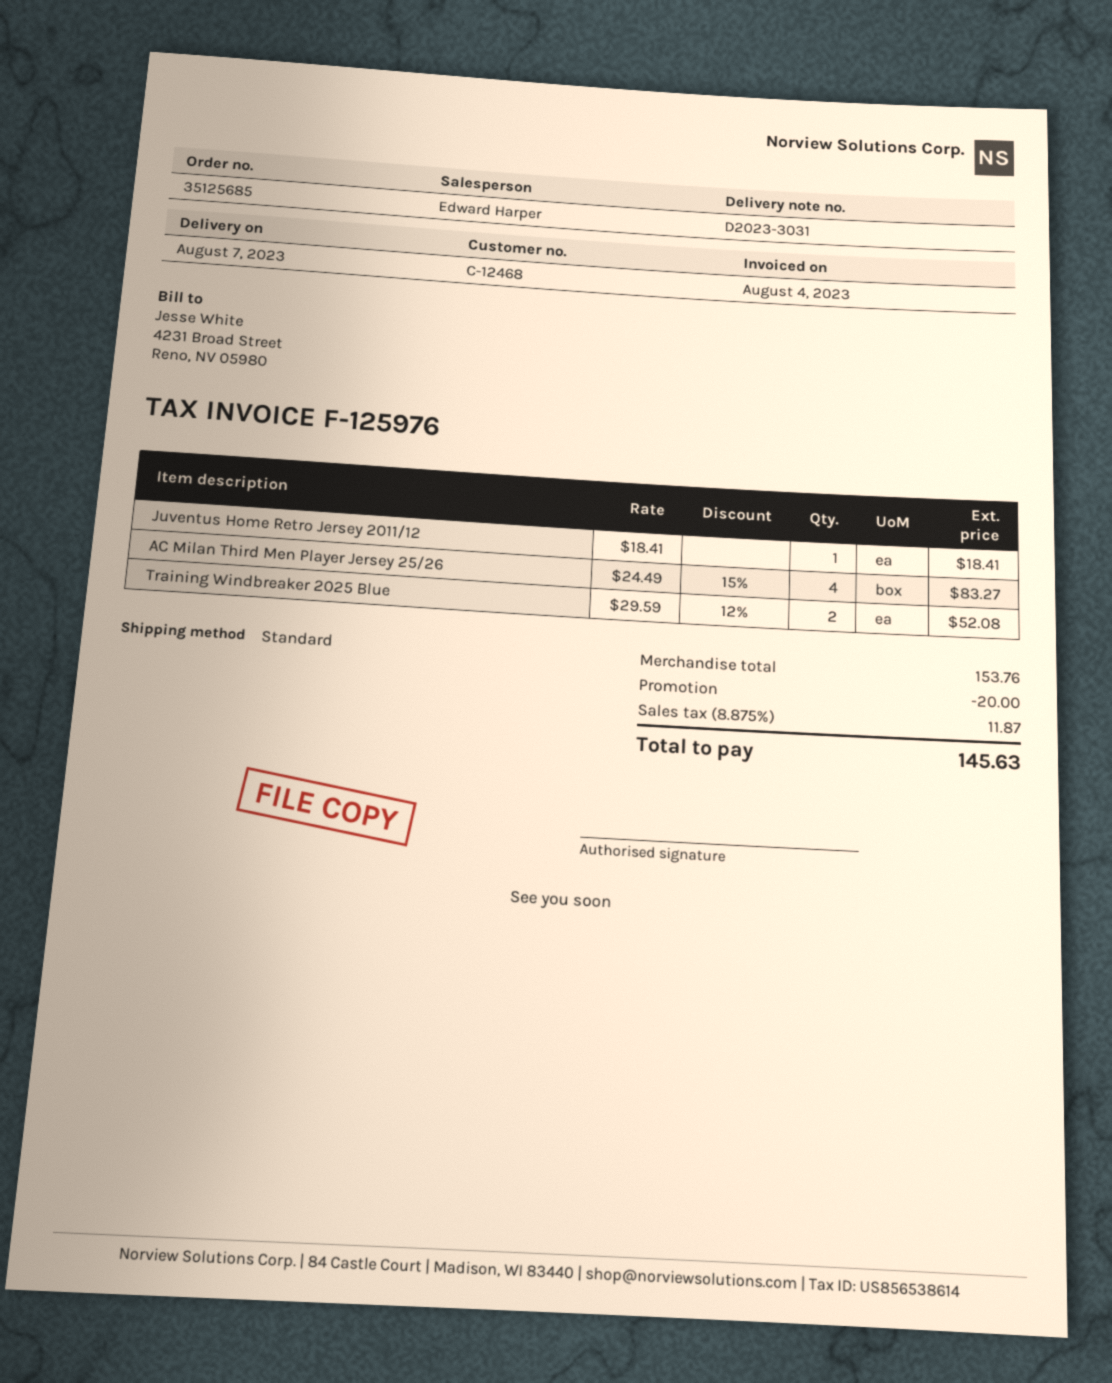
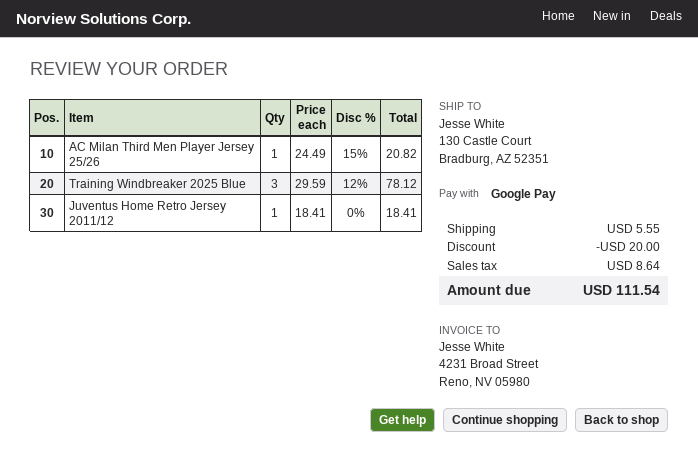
AC Milan Third Men Player Jersey 25/26: 4 x 24.49 - 15% = 83.27 -> 1 x 24.49 - 15% = 20.82
Training Windbreaker 2025 Blue: 2 x 29.59 - 12% = 52.08 -> 3 x 29.59 - 12% = 78.12
shipping: none -> 5.55
tax: 11.87 -> 8.64
total: 145.63 -> 111.54

